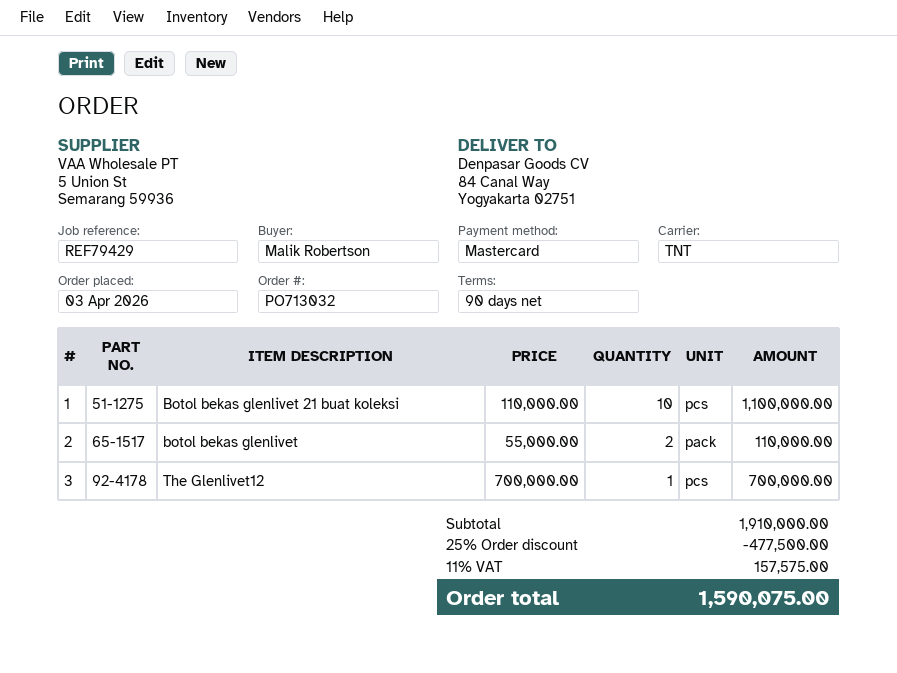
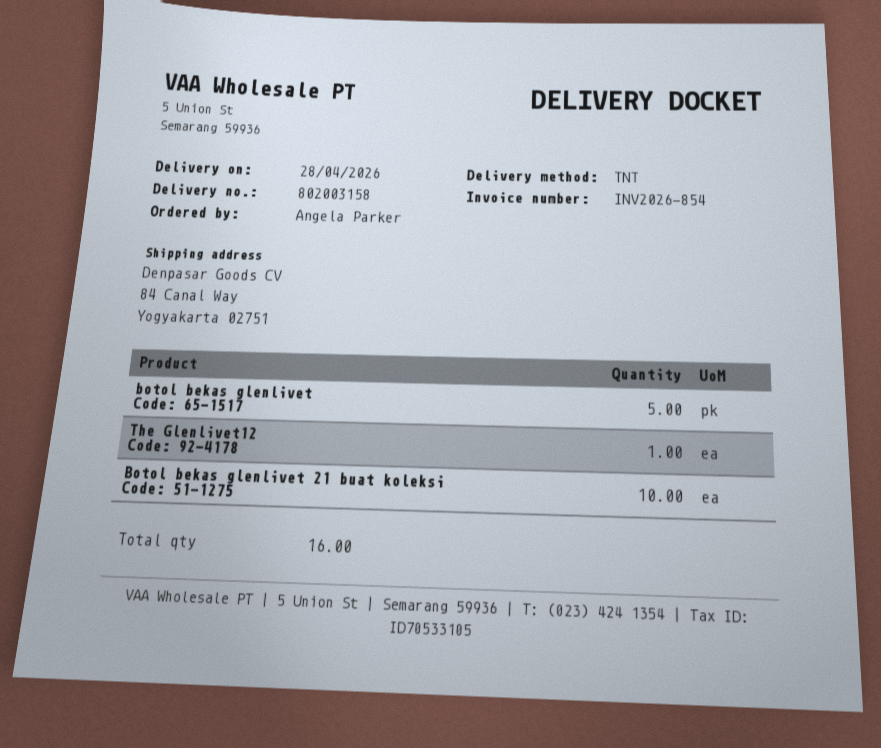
ordered by: Malik Robertson -> Angela Parker
botol bekas glenlivet: 2 -> 5

